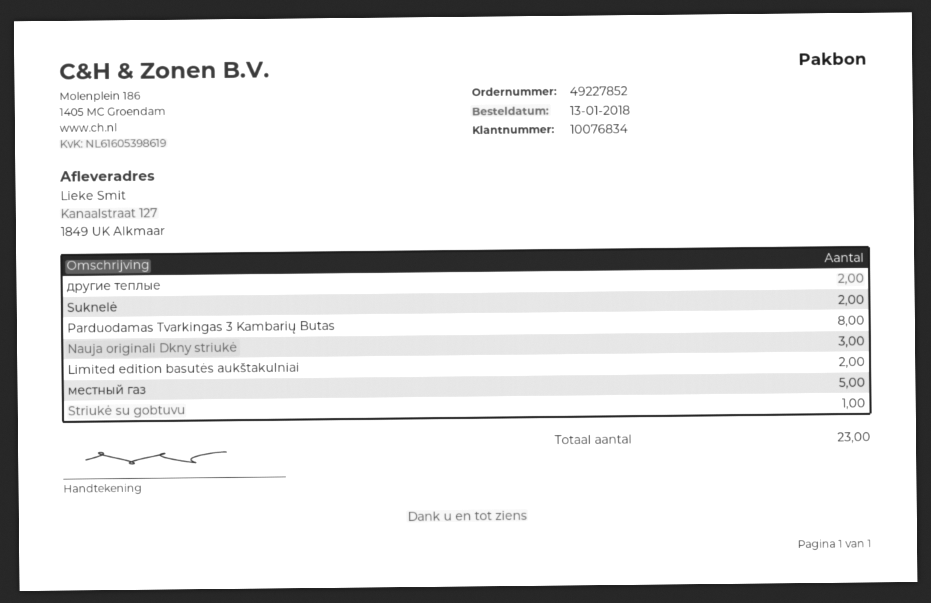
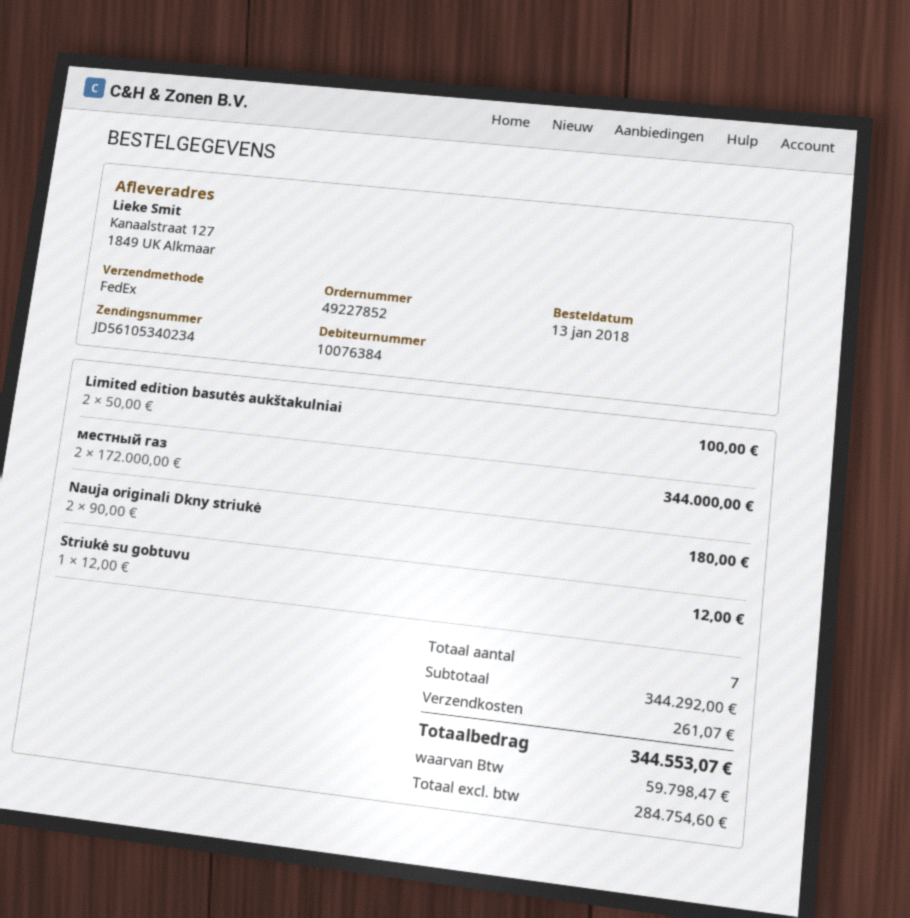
customer number: 10076834 -> 10076384
другие теплые: 2 -> none
Suknelė: 2 -> none
Parduodamas Tvarkingas 3 Kambarių Butas: 8 -> none
Nauja originali Dkny striukė: 3 -> 2
местный газ: 5 -> 2
total quantity: 23 -> 7

